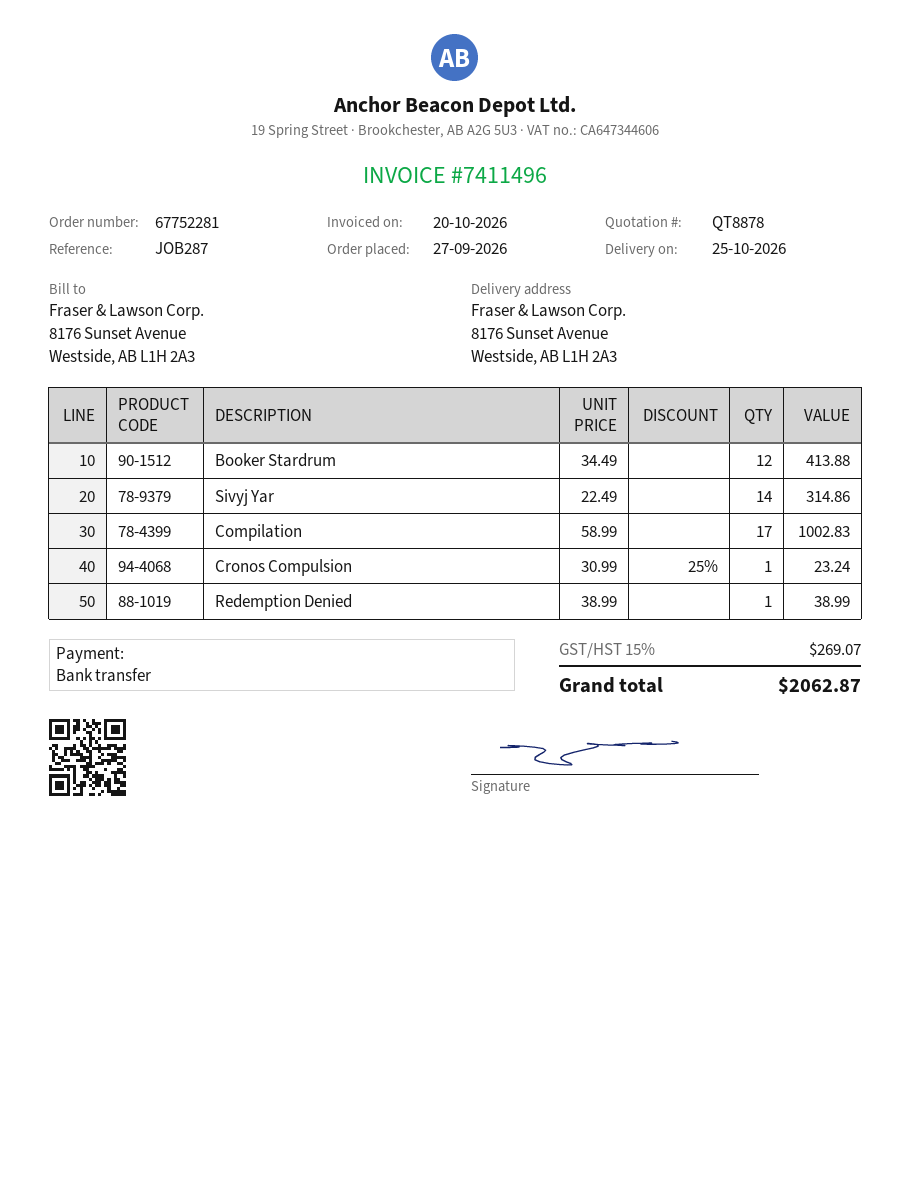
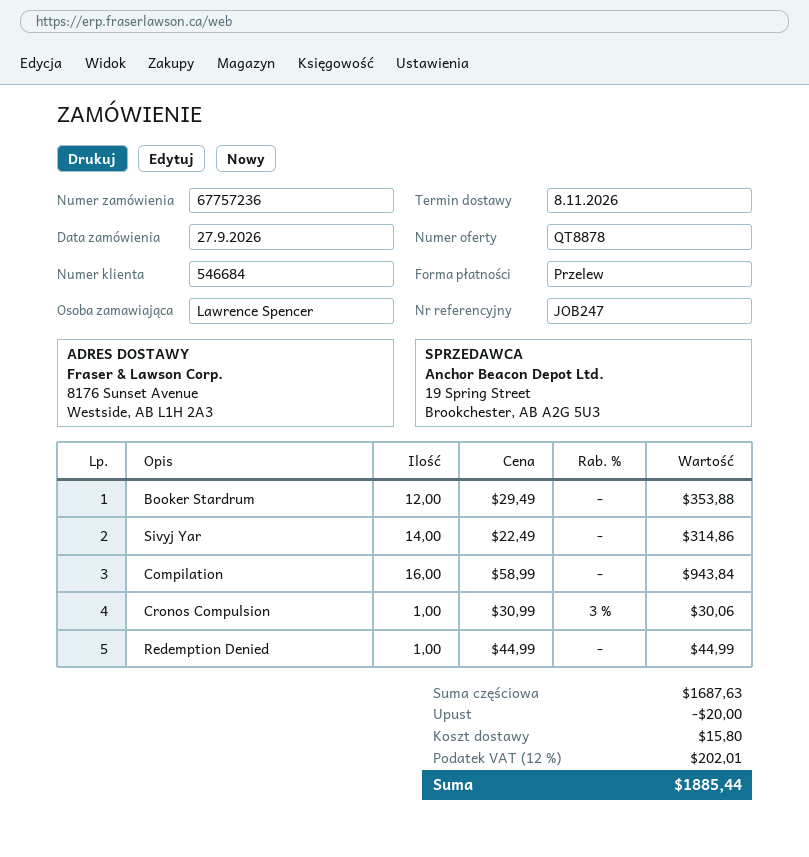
order number: 67752281 -> 67757236
delivery date: 2026-10-25 -> 2026-11-08
reference: JOB287 -> JOB247
Booker Stardrum: 12 x 34.49 = 413.88 -> 12 x 29.49 = 353.88
Compilation: 17 x 58.99 = 1002.83 -> 16 x 58.99 = 943.84
Cronos Compulsion: 1 x 30.99 - 25% = 23.24 -> 1 x 30.99 - 3% = 30.06
Redemption Denied: 1 x 38.99 = 38.99 -> 1 x 44.99 = 44.99
discount: none -> 20.00
shipping: none -> 15.80
tax: 15% = 269.07 -> 12% = 202.01
total: 2062.87 -> 1885.44

